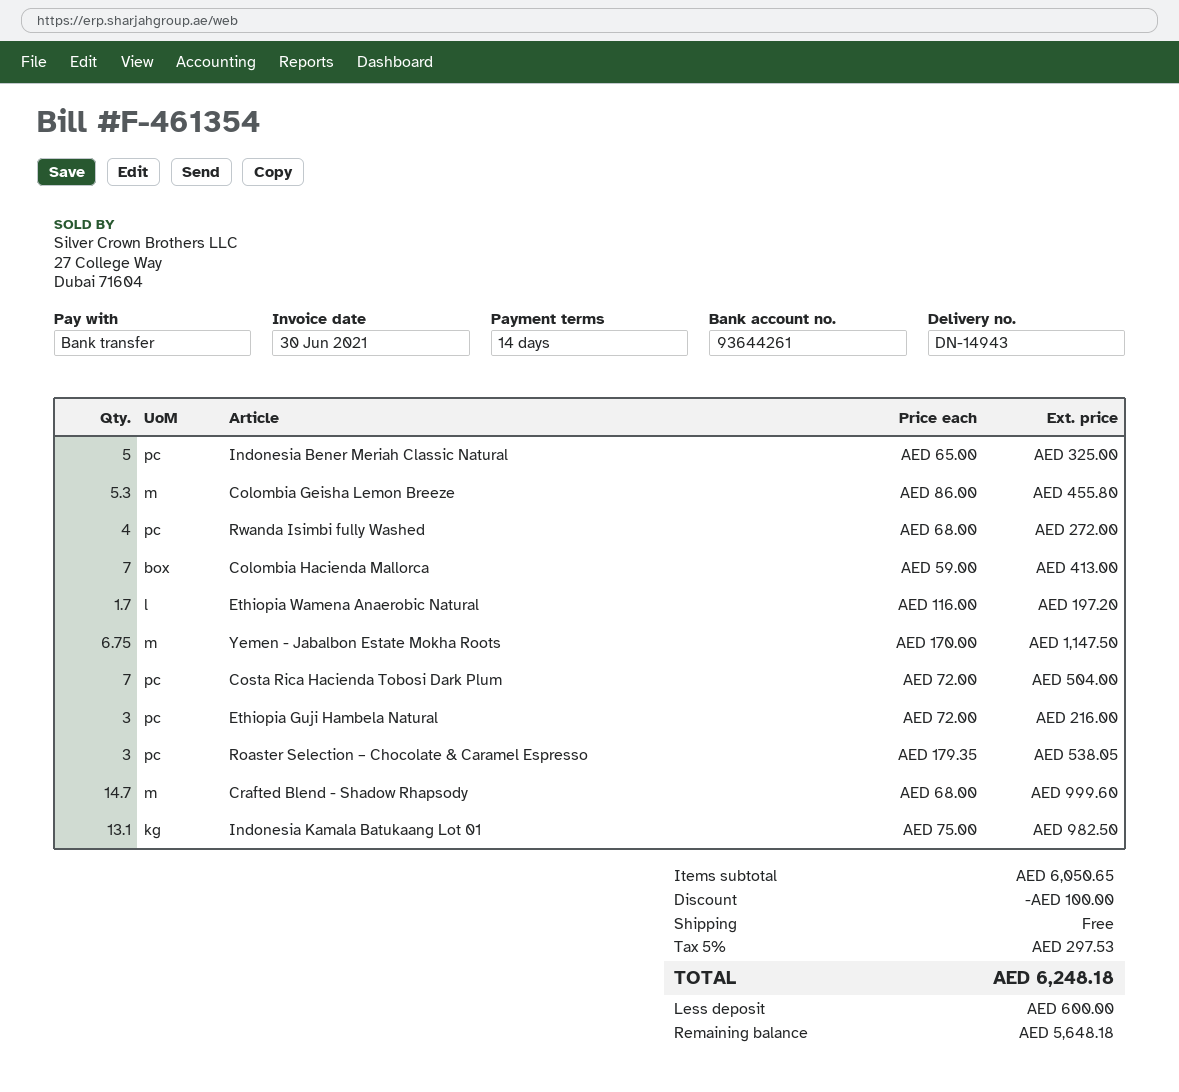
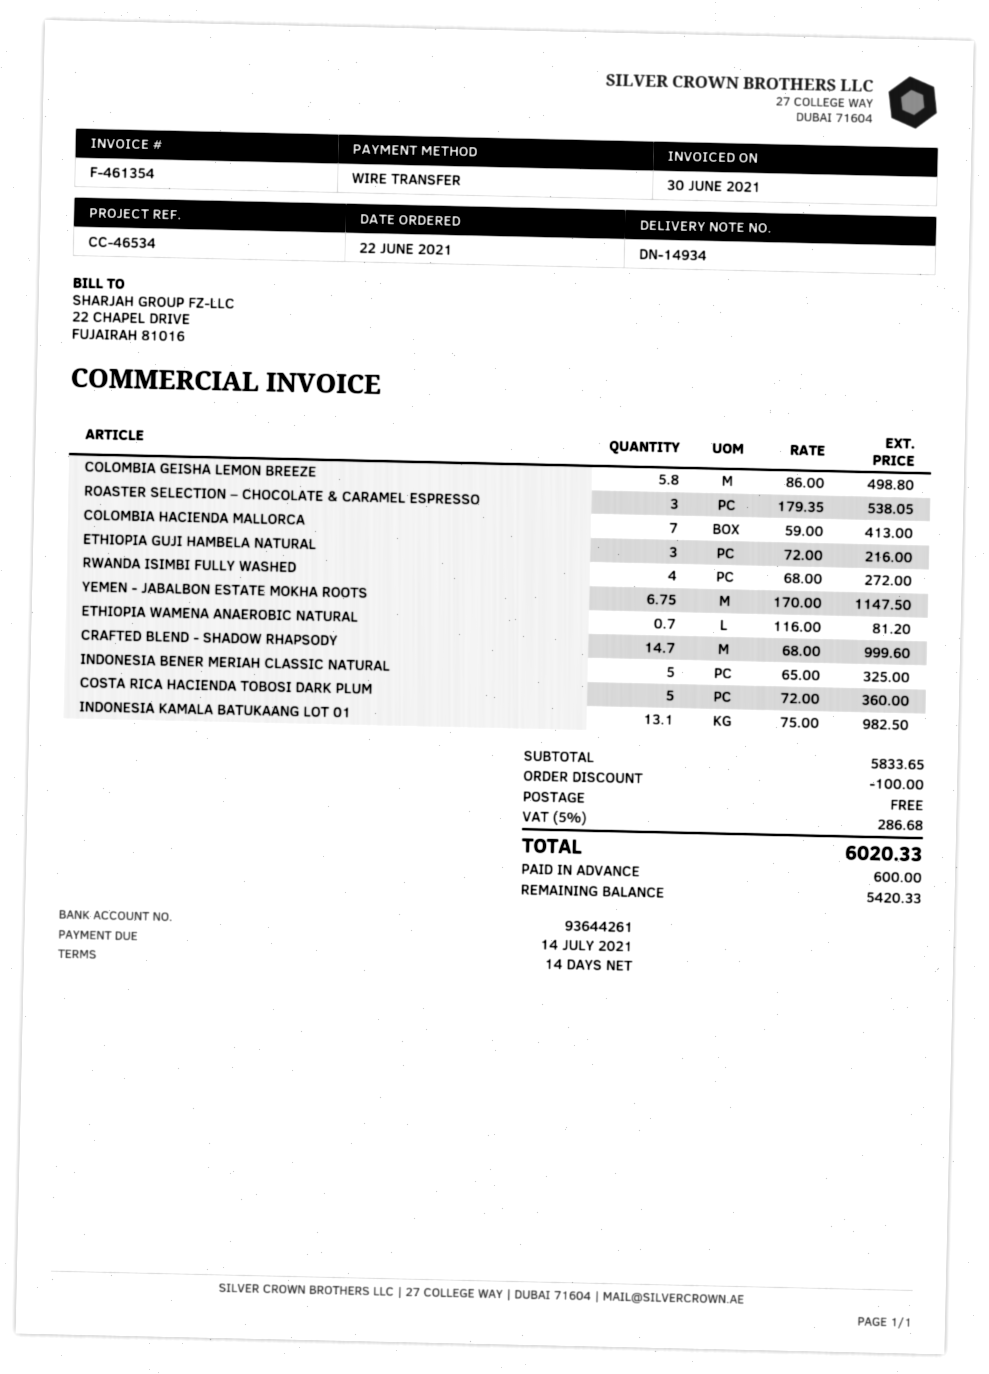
delivery note number: DN-14943 -> DN-14934
Colombia Geisha Lemon Breeze: 5.3 x 86.00 = 455.80 -> 5.8 x 86.00 = 498.80
Ethiopia Wamena Anaerobic Natural: 1.7 x 116.00 = 197.20 -> 0.7 x 116.00 = 81.20
Costa Rica Hacienda Tobosi Dark Plum: 7 x 72.00 = 504.00 -> 5 x 72.00 = 360.00
subtotal: 6050.65 -> 5833.65
tax: 5% = 297.53 -> 5% = 286.68
total: 6248.18 -> 6020.33
balance: 5648.18 -> 5420.33

